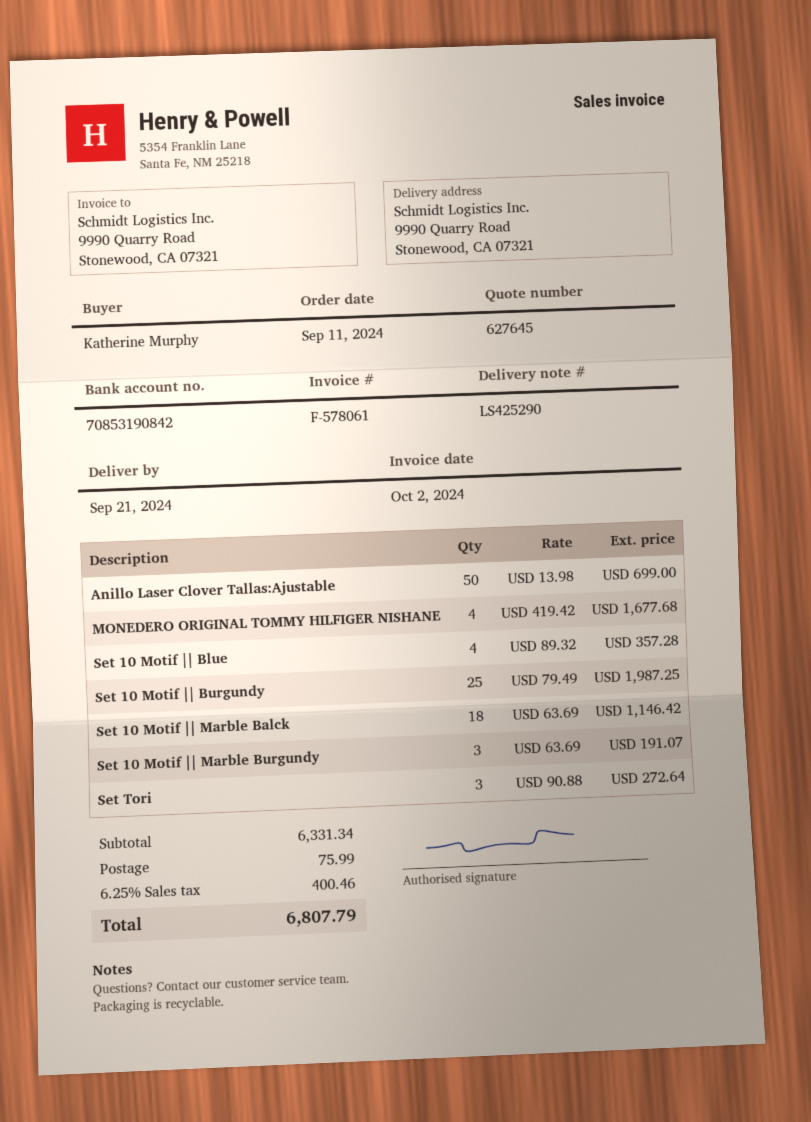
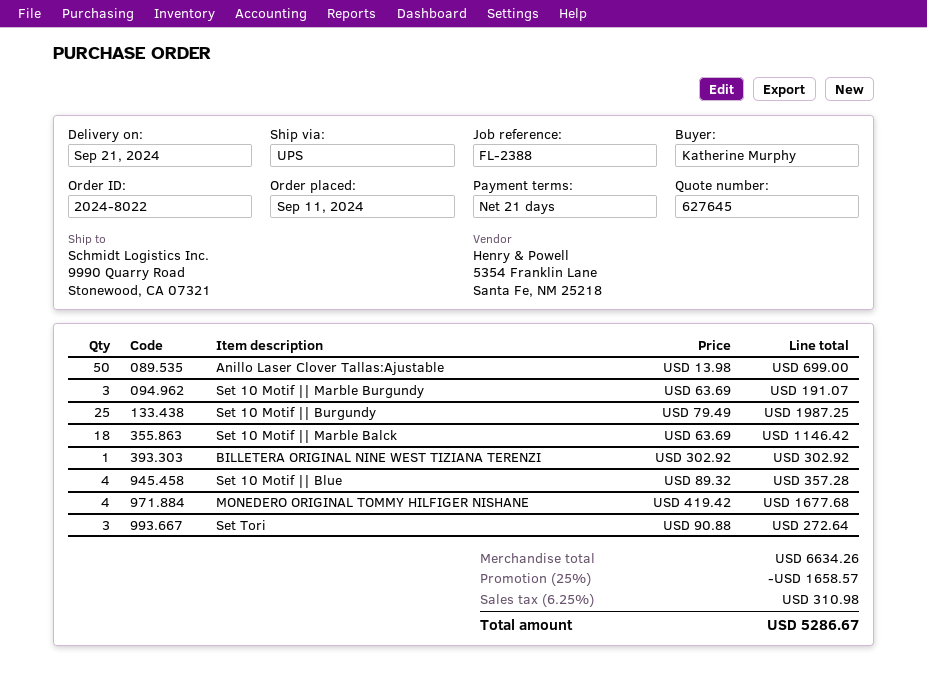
BILLETERA ORIGINAL NINE WEST TIZIANA TERENZI: none -> 1 x 302.92 = 302.92
subtotal: 6331.34 -> 6634.26
discount: none -> 25% = 1658.57
shipping: 75.99 -> none
tax: 6.25% = 400.46 -> 6.25% = 310.98
total: 6807.79 -> 5286.67

